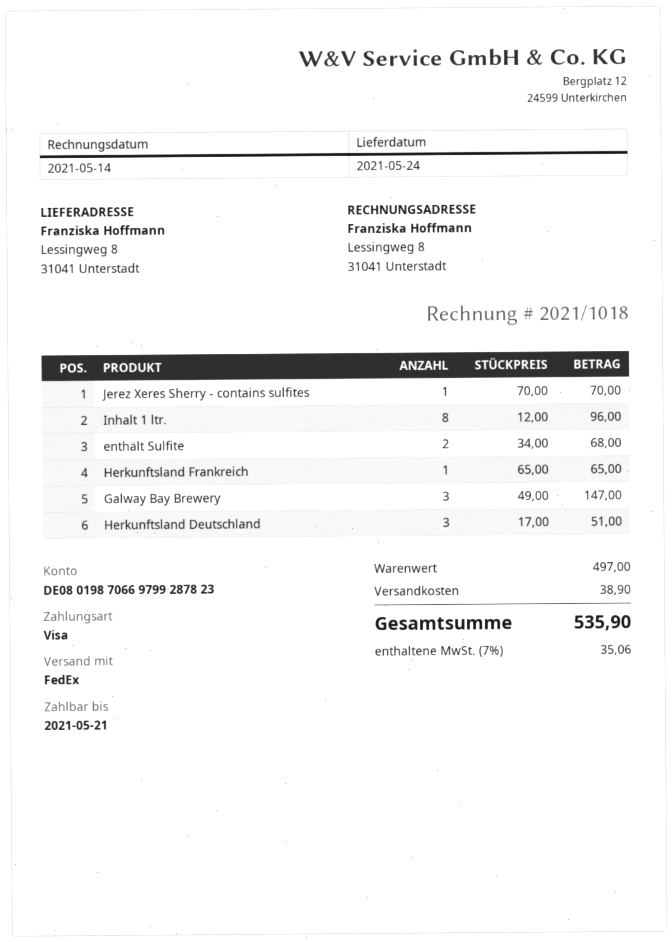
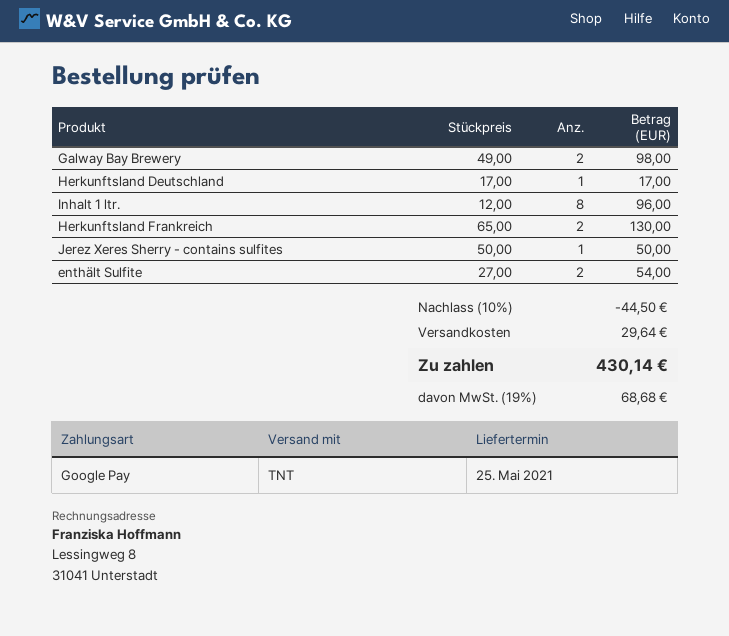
delivery date: 2021-05-24 -> 2021-05-25
payment method: Visa -> Google Pay
shipping method: FedEx -> TNT
Jerez Xeres Sherry - contains sulfites: 1 x 70.00 = 70.00 -> 1 x 50.00 = 50.00
enthält Sulfite: 2 x 34.00 = 68.00 -> 2 x 27.00 = 54.00
Herkunftsland Frankreich: 1 x 65.00 = 65.00 -> 2 x 65.00 = 130.00
Galway Bay Brewery: 3 x 49.00 = 147.00 -> 2 x 49.00 = 98.00
Herkunftsland Deutschland: 3 x 17.00 = 51.00 -> 1 x 17.00 = 17.00
discount: none -> 10% = 44.50
shipping: 38.90 -> 29.64
tax: 7% = 35.06 -> 19% = 68.68
total: 535.90 -> 430.14

